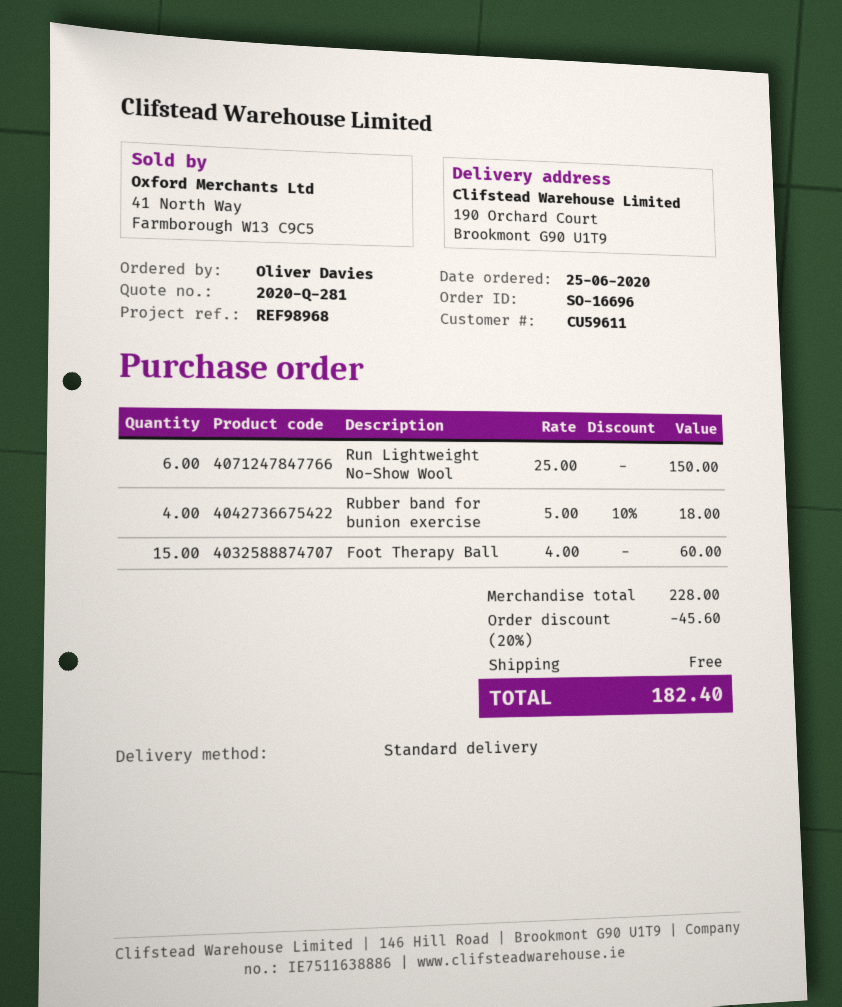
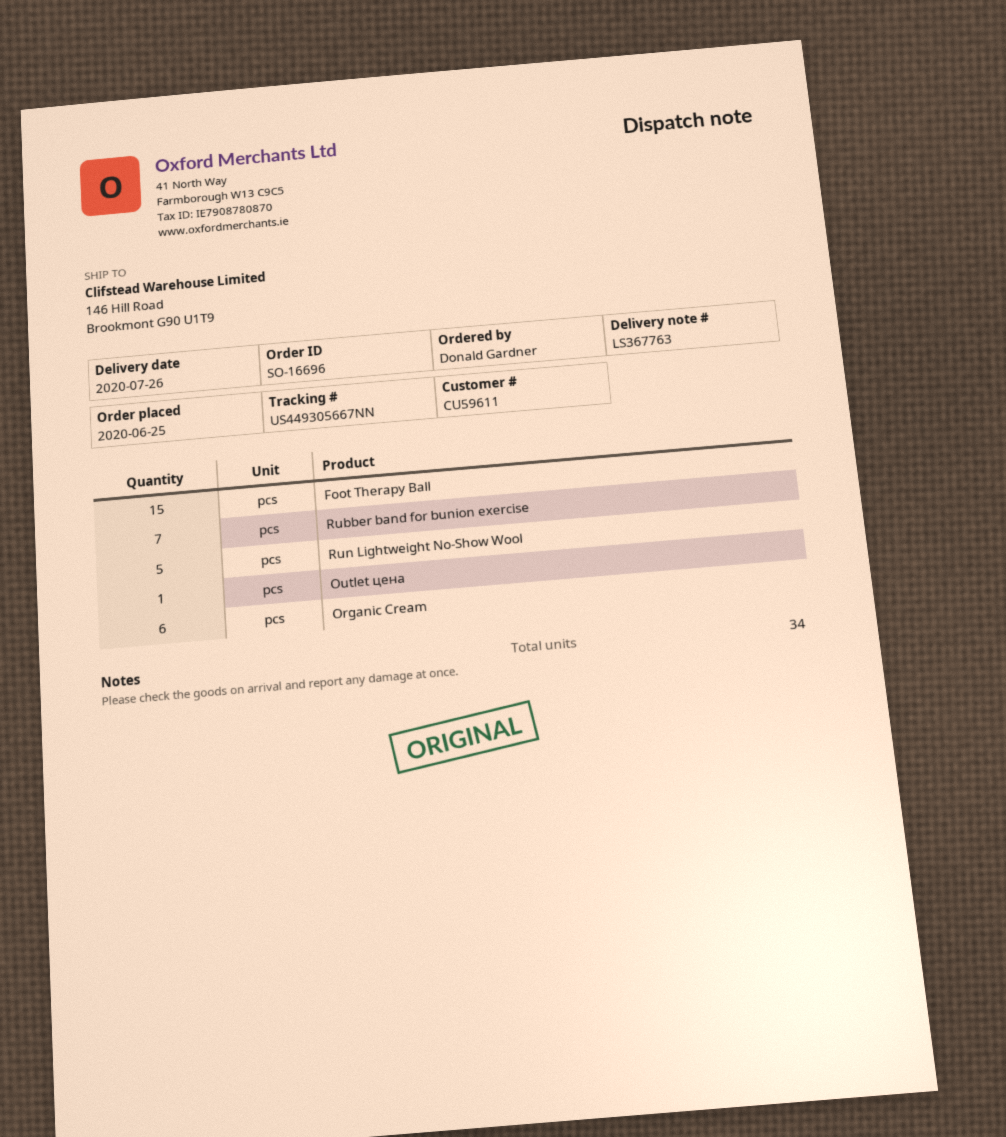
ordered by: Oliver Davies -> Donald Gardner
ship to: 190 Orchard Court, Brookmont G90 U1T9 -> 146 Hill Road, Brookmont G90 U1T9
Run Lightweight No-Show Wool: 6 -> 5
Rubber band for bunion exercise: 4 -> 7
Outlet цена: none -> 1
Organic Cream: none -> 6

